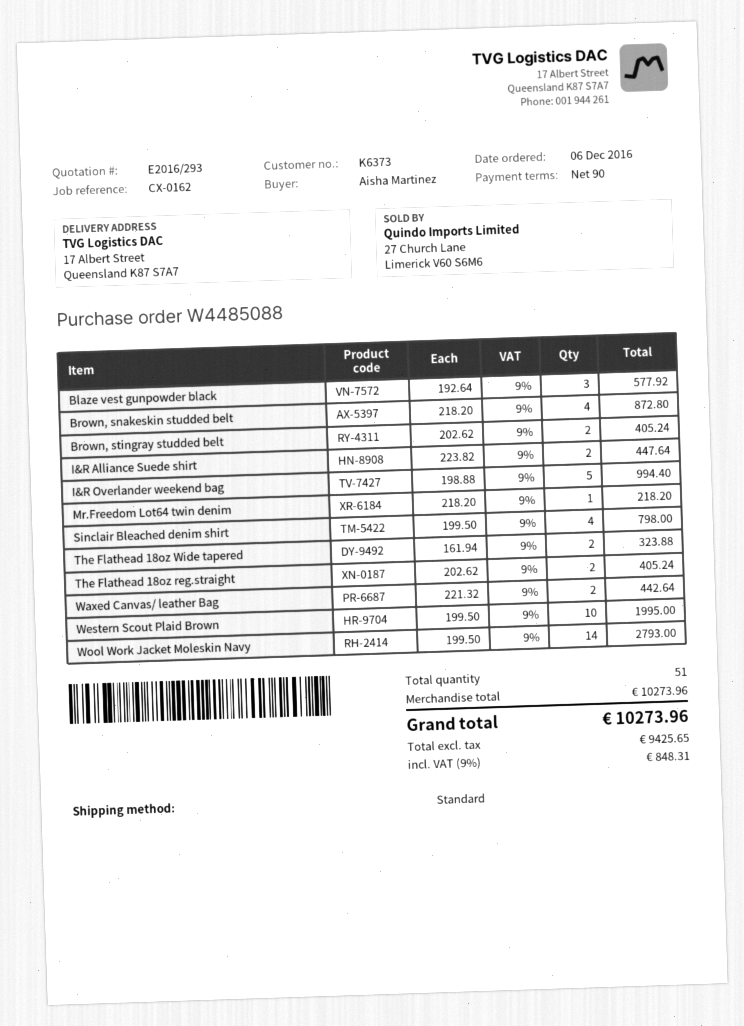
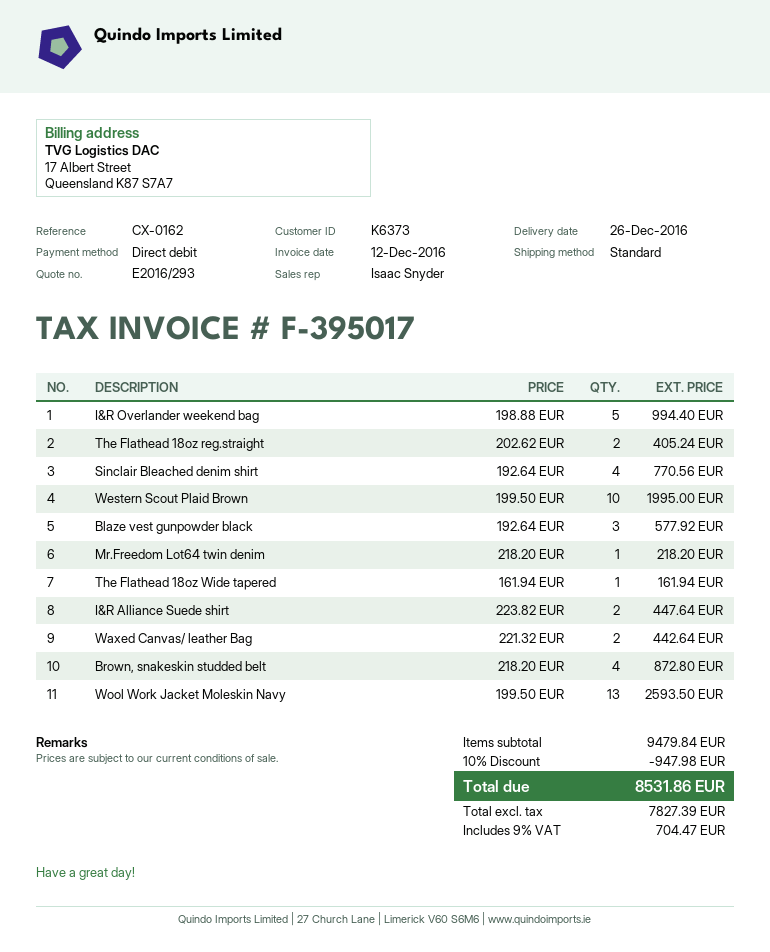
Brown, stingray studded belt: 2 x 202.62 = 405.24 -> none
Sinclair Bleached denim shirt: 4 x 199.50 = 798.00 -> 4 x 192.64 = 770.56
The Flathead 18oz Wide tapered: 2 x 161.94 = 323.88 -> 1 x 161.94 = 161.94
Wool Work Jacket Moleskin Navy: 14 x 199.50 = 2793.00 -> 13 x 199.50 = 2593.50
subtotal: 10273.96 -> 9479.84
discount: none -> 10% = 947.98
net: 9425.65 -> 7827.39
tax: 9% = 848.31 -> 9% = 704.47
total: 10273.96 -> 8531.86

